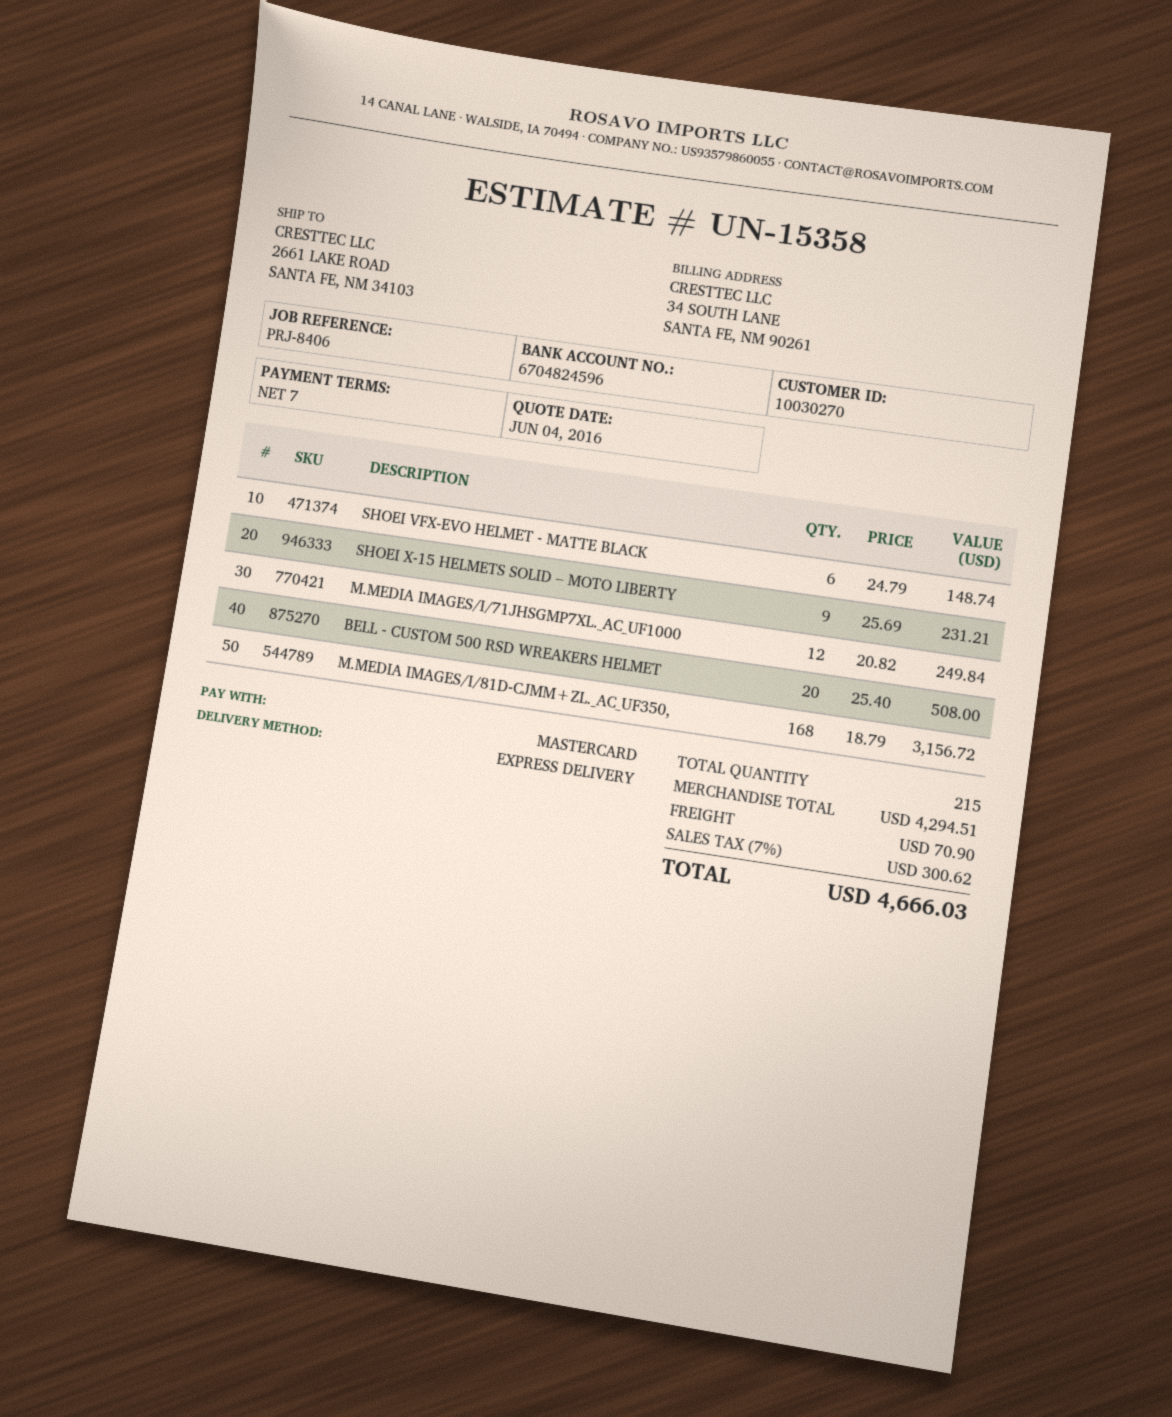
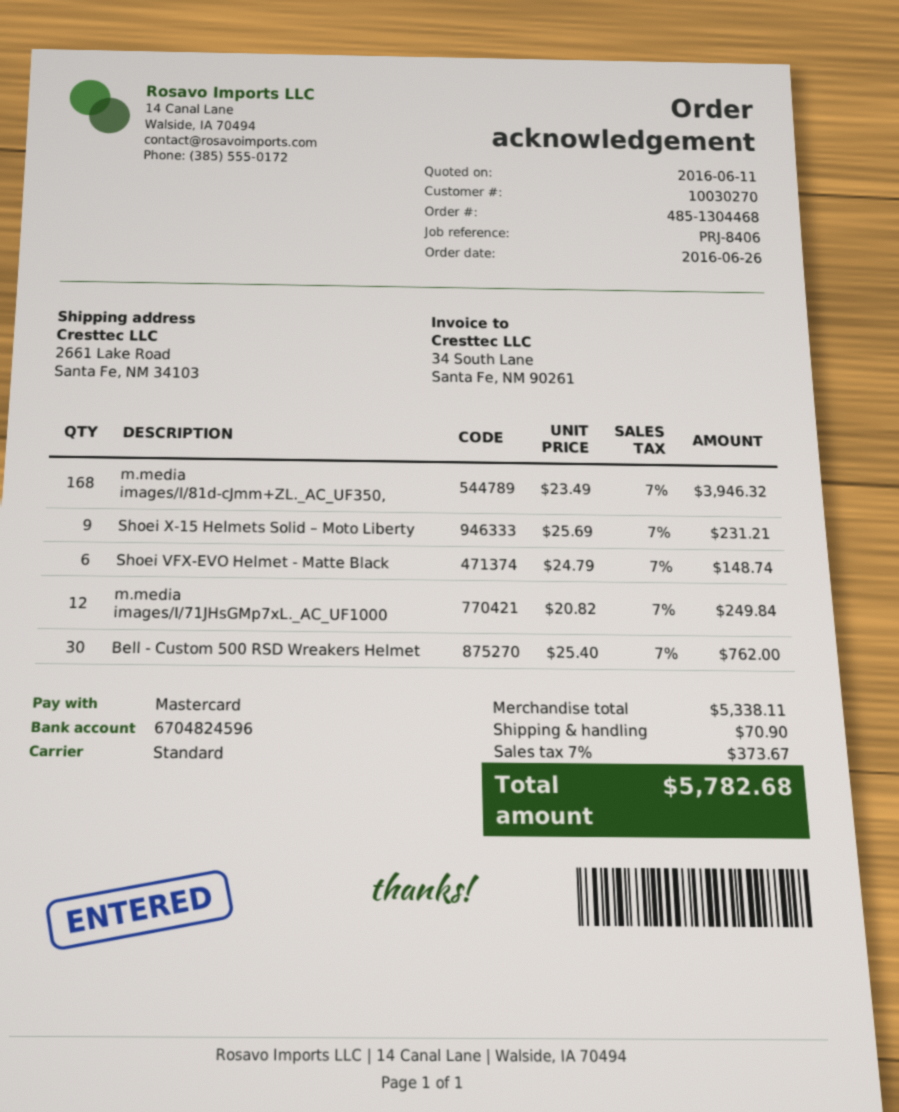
quote date: 2016-06-04 -> 2016-06-11
shipping method: express -> standard
BELL - CUSTOM 500 RSD WREAKERS HELMET: 20 x 25.40 = 508.00 -> 30 x 25.40 = 762.00
M.MEDIA IMAGES/I/81D-CJMM+ZL._AC_UF350,: 168 x 18.79 = 3156.72 -> 168 x 23.49 = 3946.32
subtotal: 4294.51 -> 5338.11
tax: 7% = 300.62 -> 7% = 373.67
total: 4666.03 -> 5782.68

